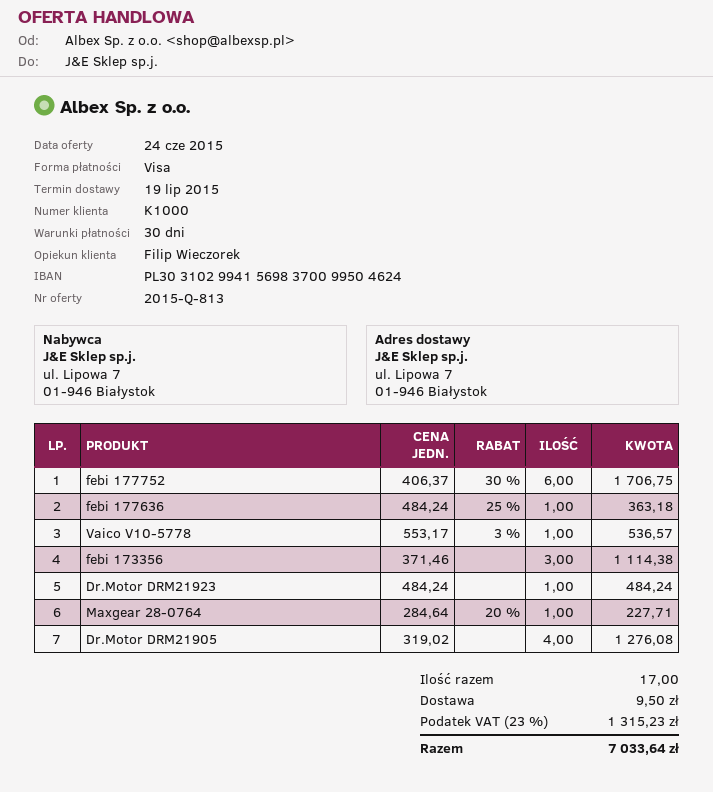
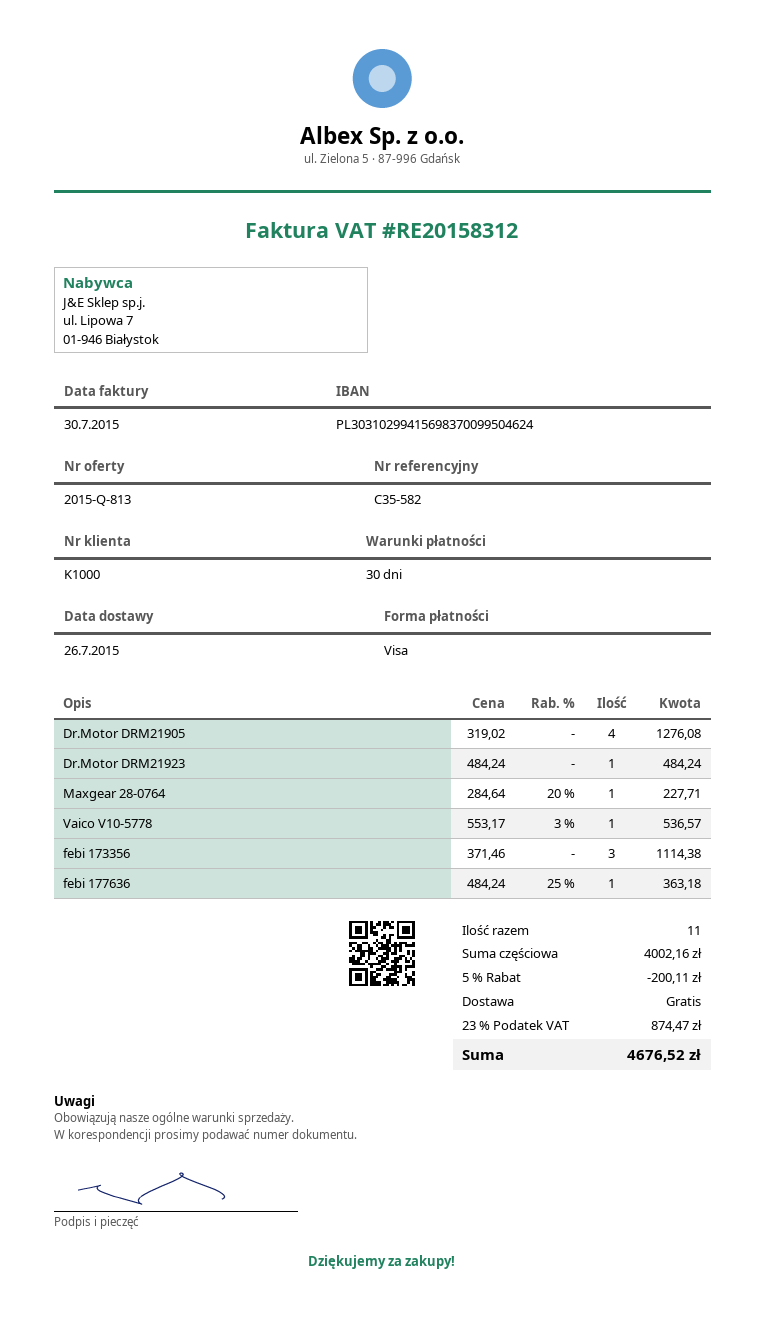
delivery date: 2015-07-19 -> 2015-07-26
febi 177752: 6 x 406.37 - 30% = 1706.75 -> none
total quantity: 17 -> 11
discount: none -> 5% = 200.11
shipping: 9.50 -> 0.00
tax: 23% = 1315.23 -> 23% = 874.47
total: 7033.64 -> 4676.52

